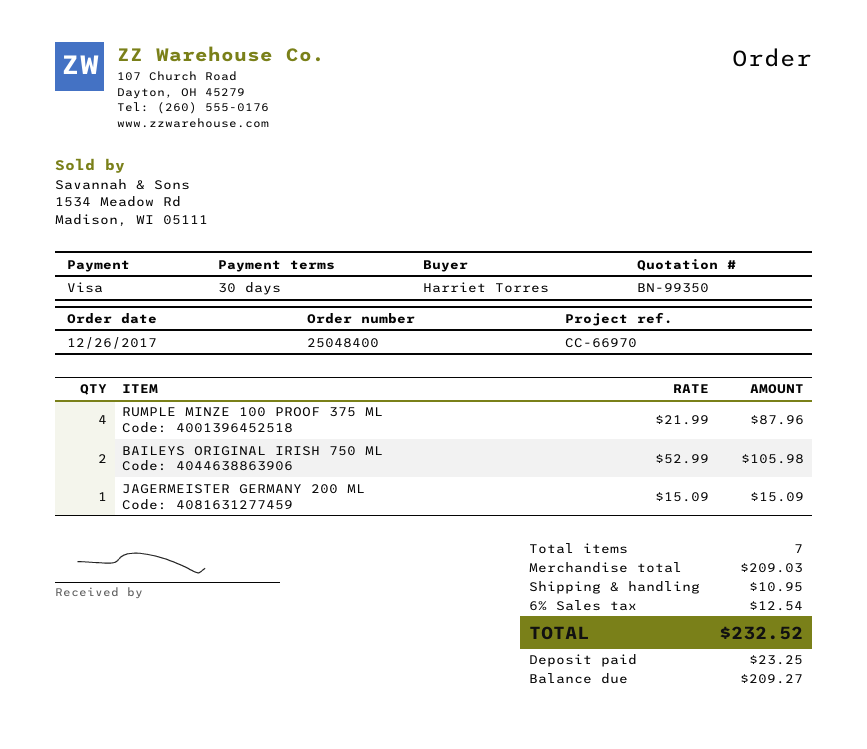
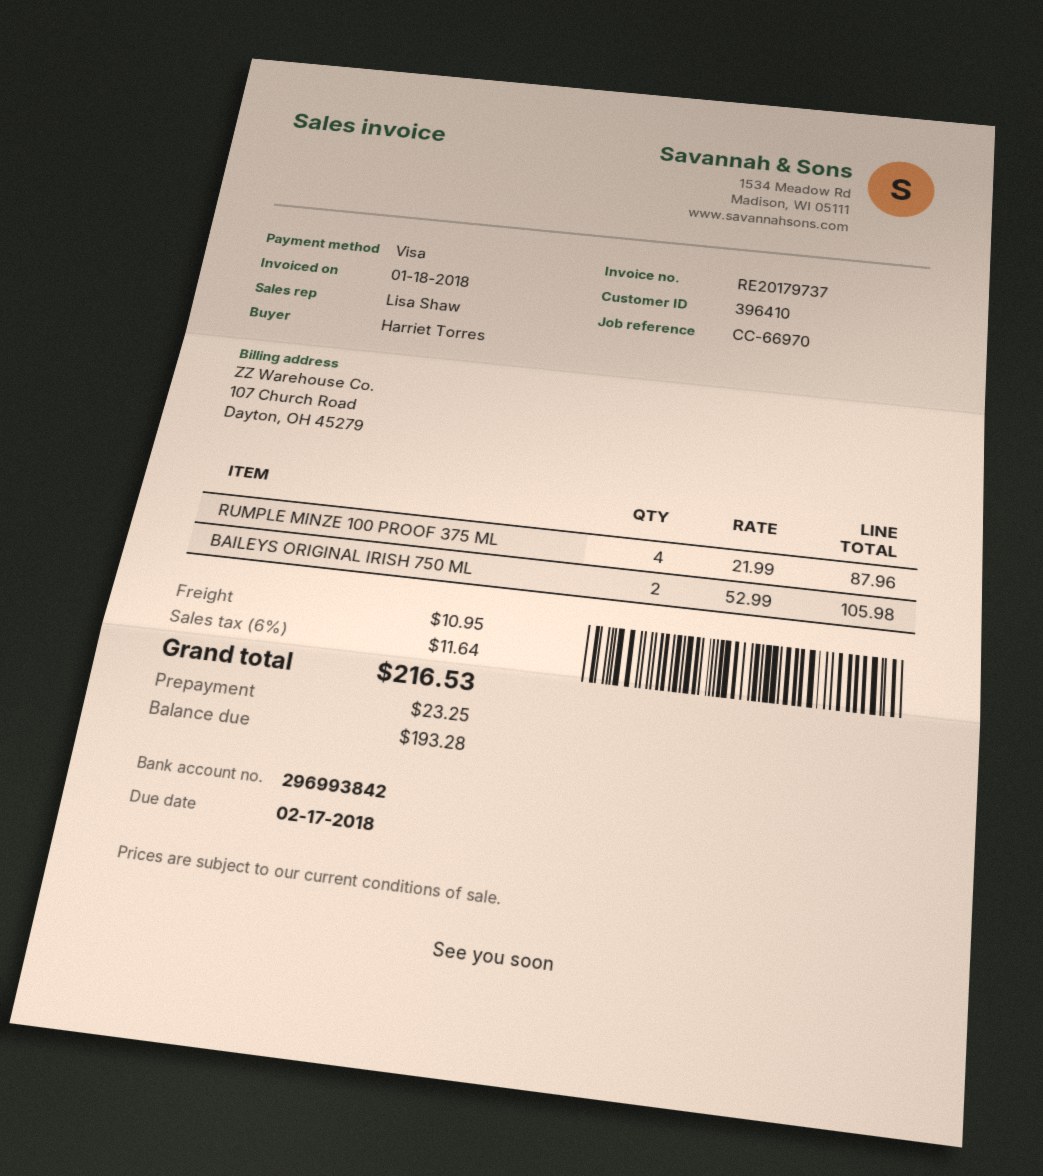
JAGERMEISTER GERMANY 200 ML: 1 x 15.09 = 15.09 -> none
tax: 6% = 12.54 -> 6% = 11.64
total: 232.52 -> 216.53
balance: 209.27 -> 193.28

